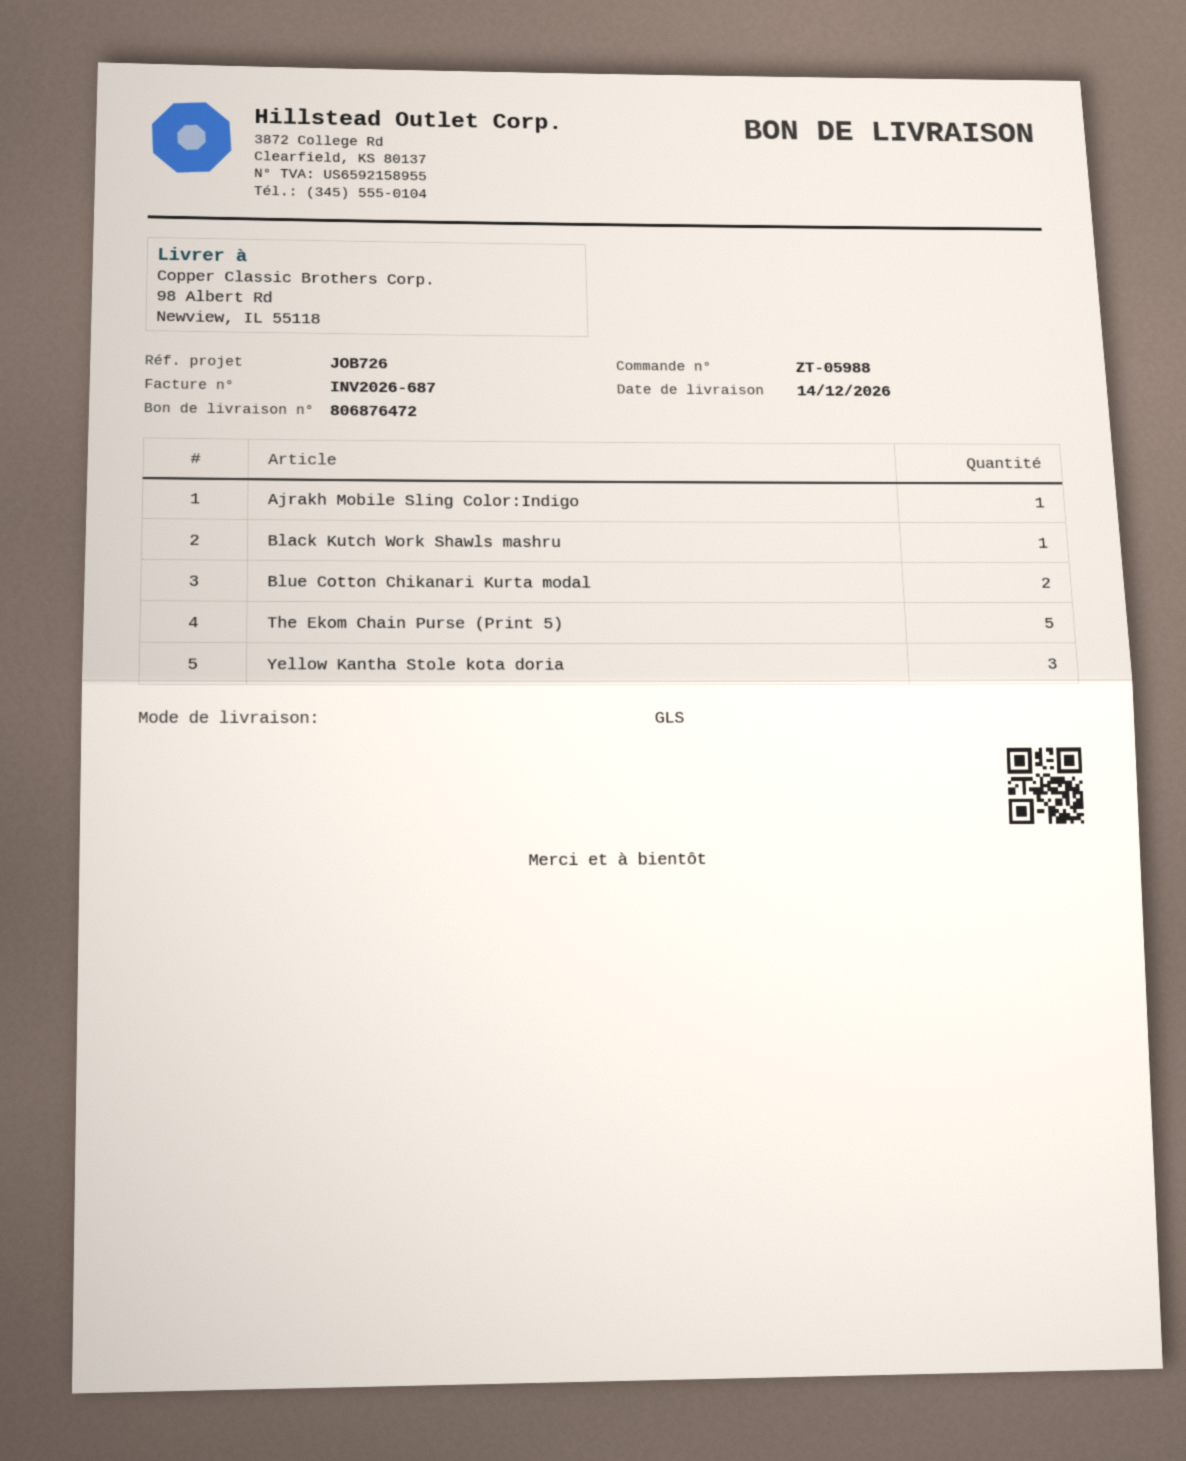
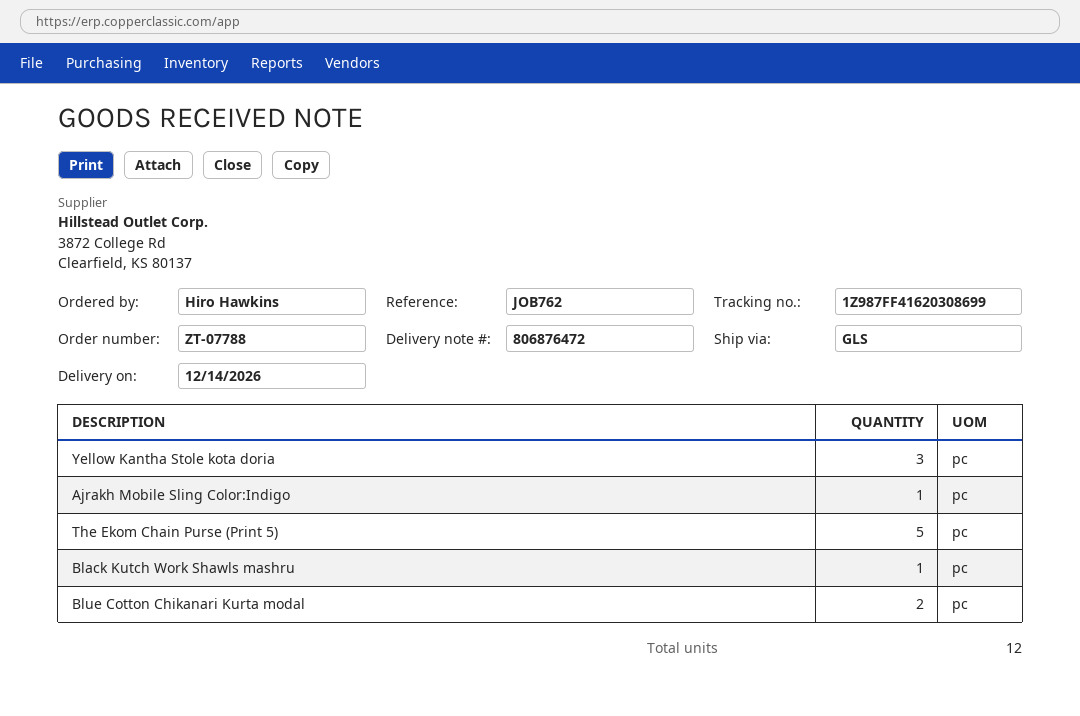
order number: ZT-05988 -> ZT-07788
reference: JOB726 -> JOB762

